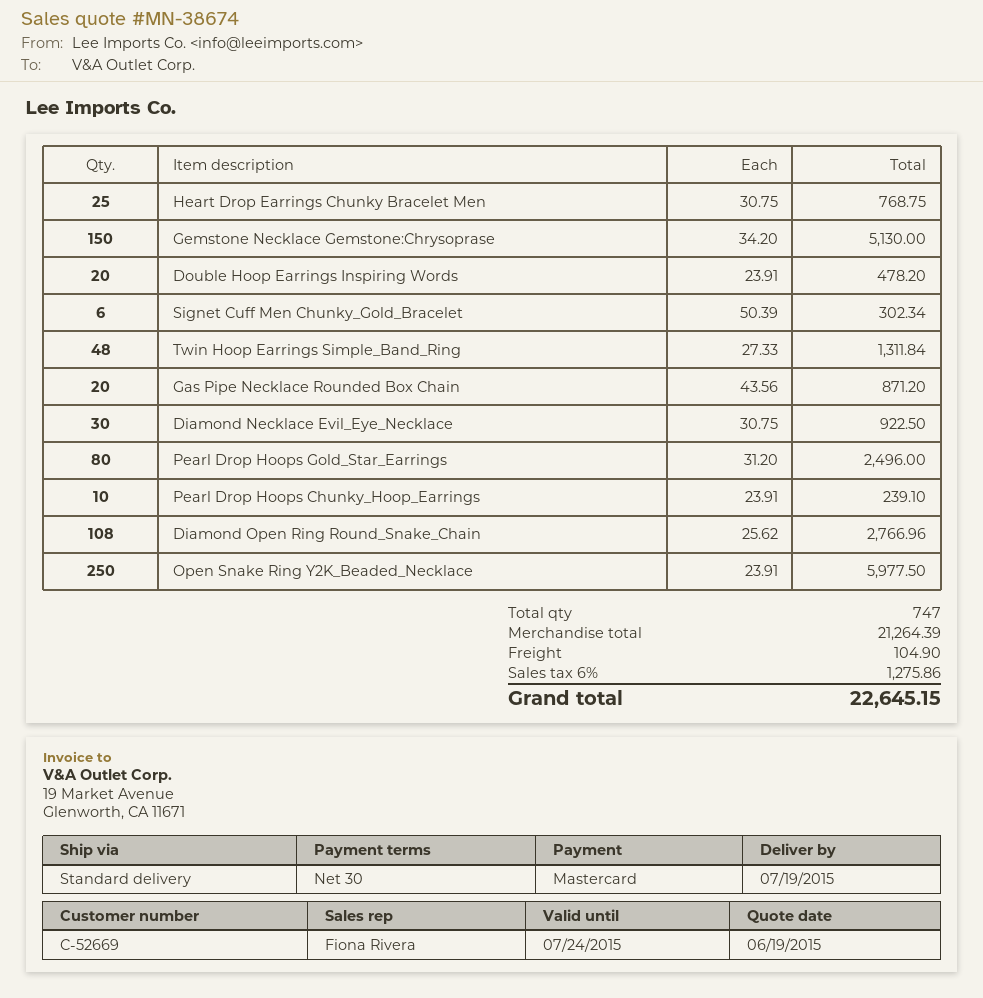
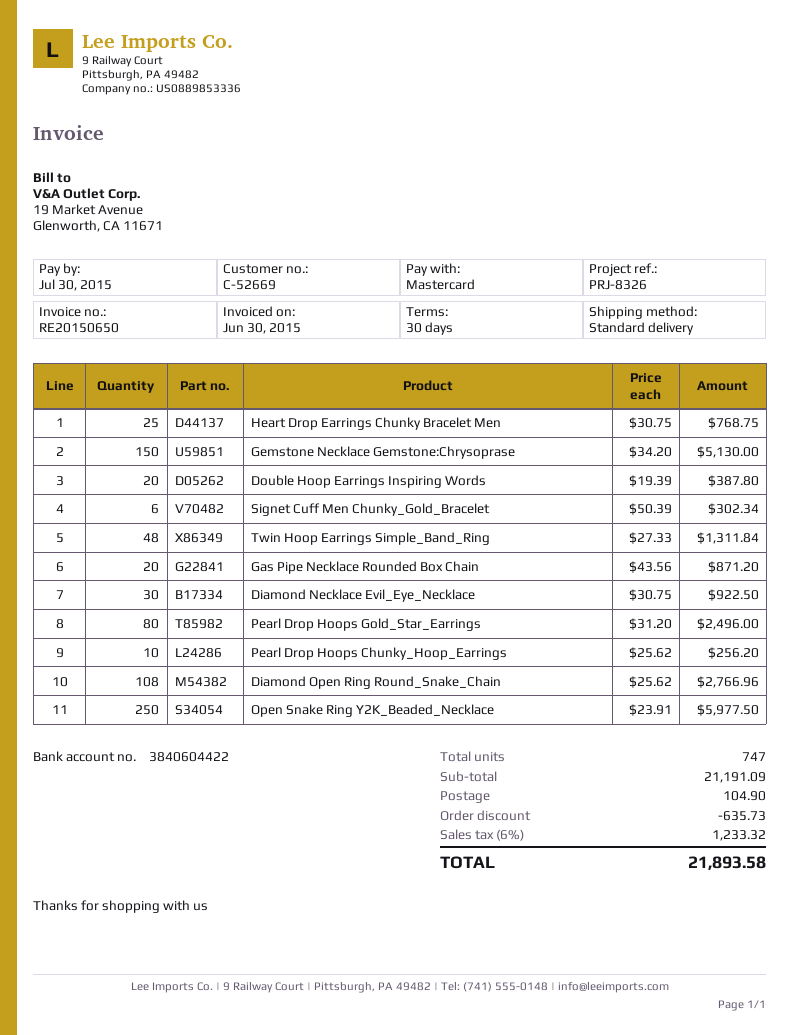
Double Hoop Earrings Inspiring Words: 20 x 23.91 = 478.20 -> 20 x 19.39 = 387.80
Pearl Drop Hoops Chunky_Hoop_Earrings: 10 x 23.91 = 239.10 -> 10 x 25.62 = 256.20
subtotal: 21264.39 -> 21191.09
discount: none -> 635.73
tax: 6% = 1275.86 -> 6% = 1233.32
total: 22645.15 -> 21893.58

